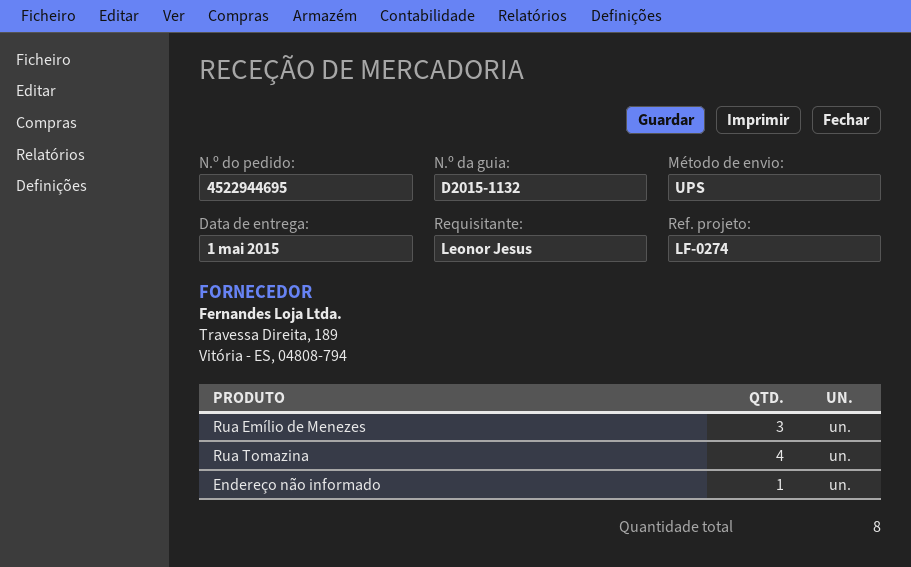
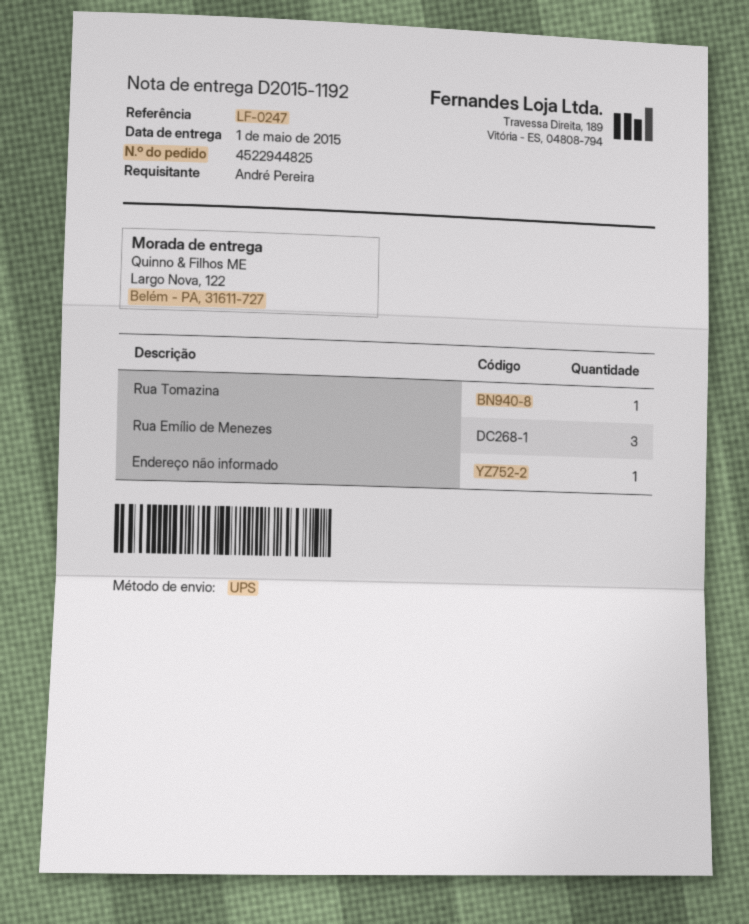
order number: 4522944695 -> 4522944825
delivery note number: D2015-1132 -> D2015-1192
reference: LF-0274 -> LF-0247
ordered by: Leonor Jesus -> André Pereira
Rua Tomazina: 4 -> 1

